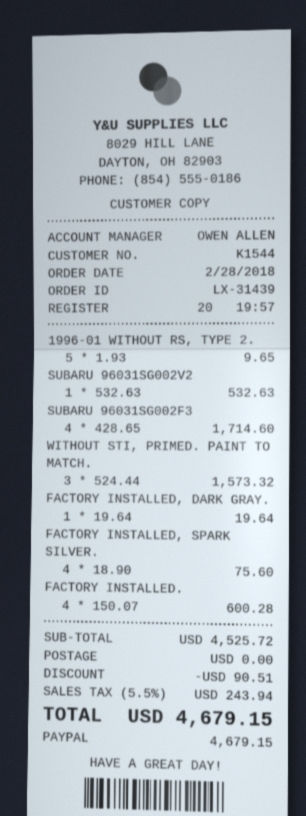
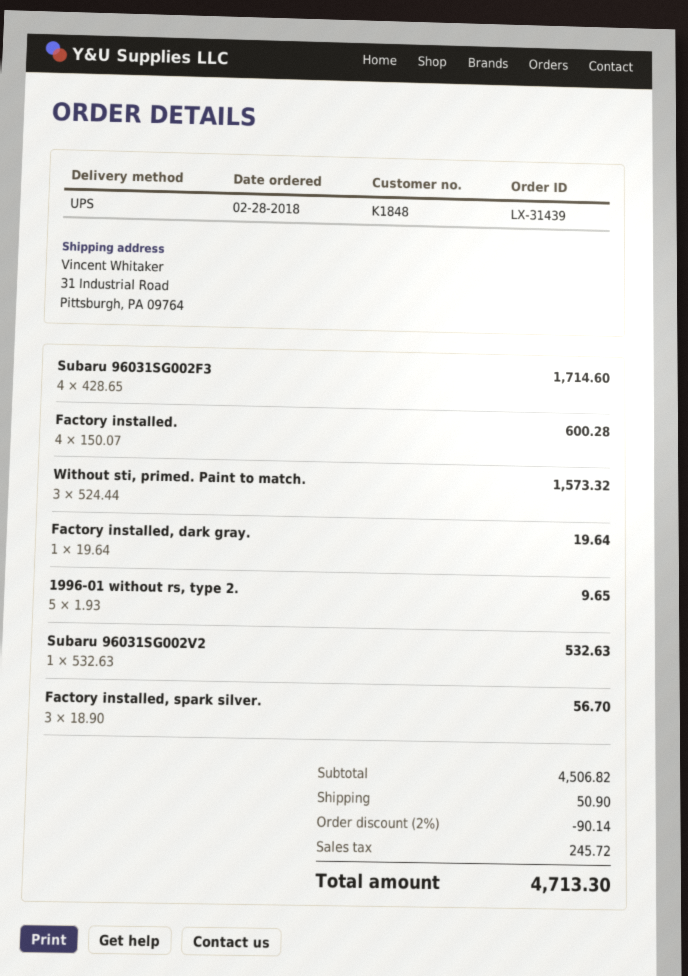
customer number: K1544 -> K1848
FACTORY INSTALLED, SPARK SILVER.: 4 x 18.90 = 75.60 -> 3 x 18.90 = 56.70
subtotal: 4525.72 -> 4506.82
discount: 90.51 -> 90.14
shipping: 0.00 -> 50.90
tax: 243.94 -> 245.72
total: 4679.15 -> 4713.30

